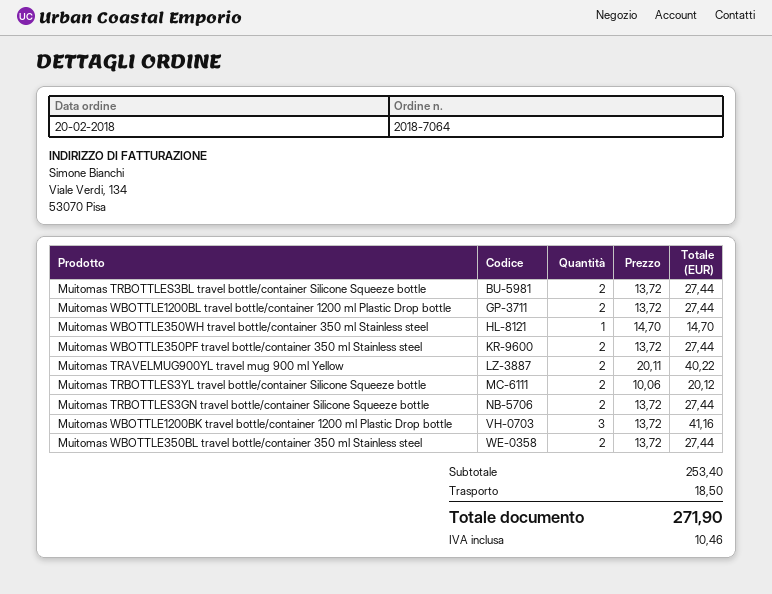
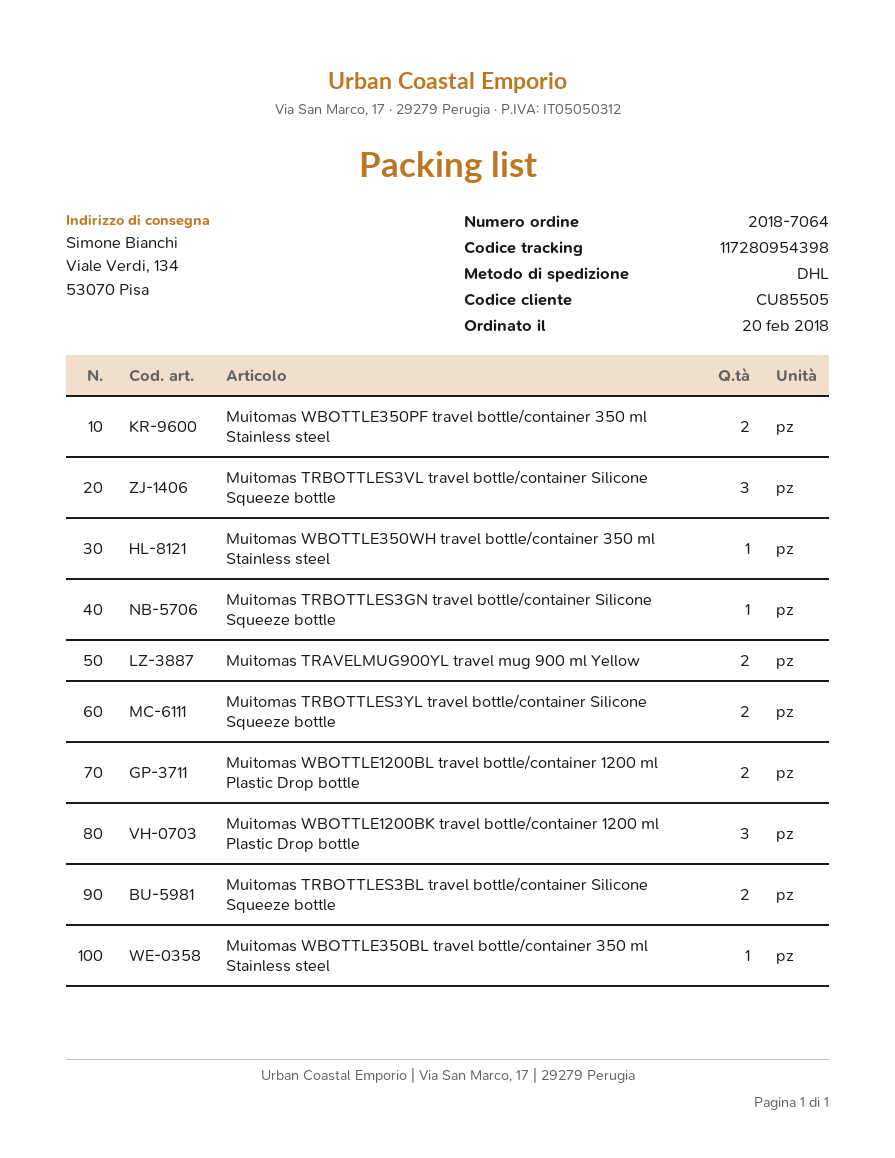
Muitomas TRBOTTLES3GN travel bottle/container Silicone Squeeze bottle: 2 -> 1
Muitomas WBOTTLE350BL travel bottle/container 350 ml Stainless steel: 2 -> 1
Muitomas TRBOTTLES3VL travel bottle/container Silicone Squeeze bottle: none -> 3

